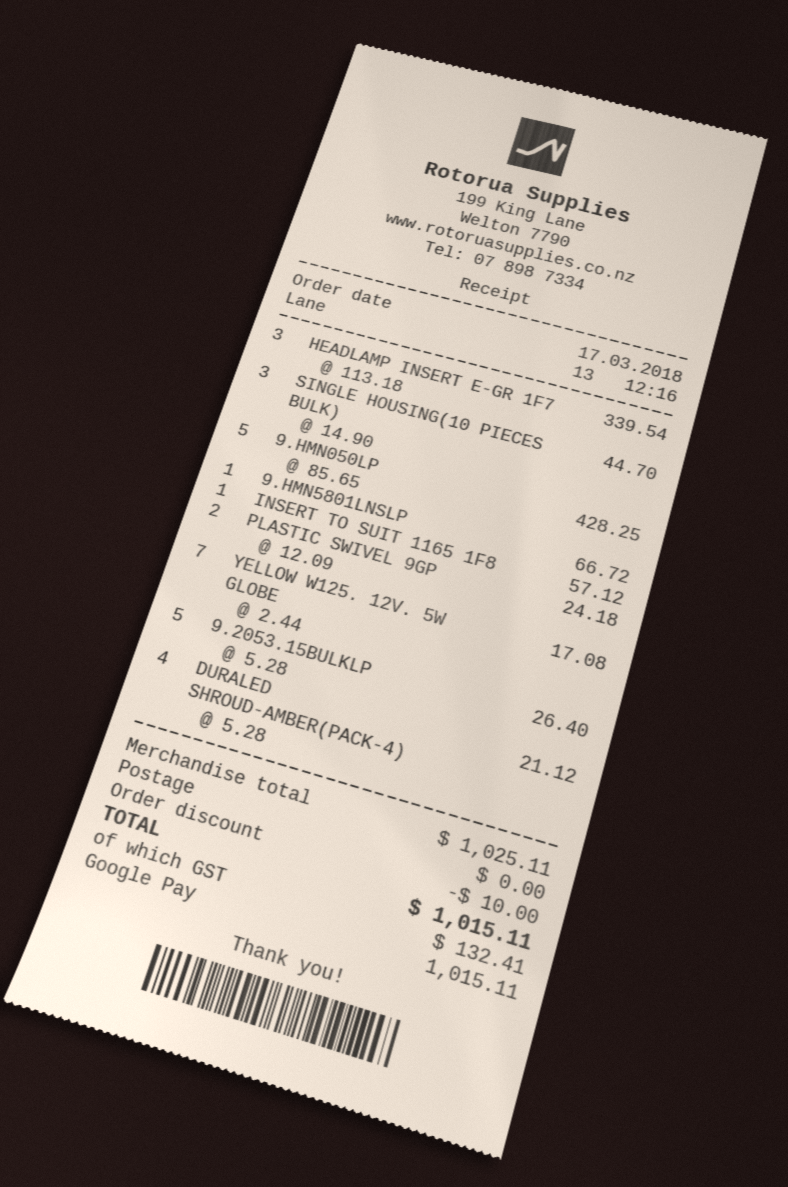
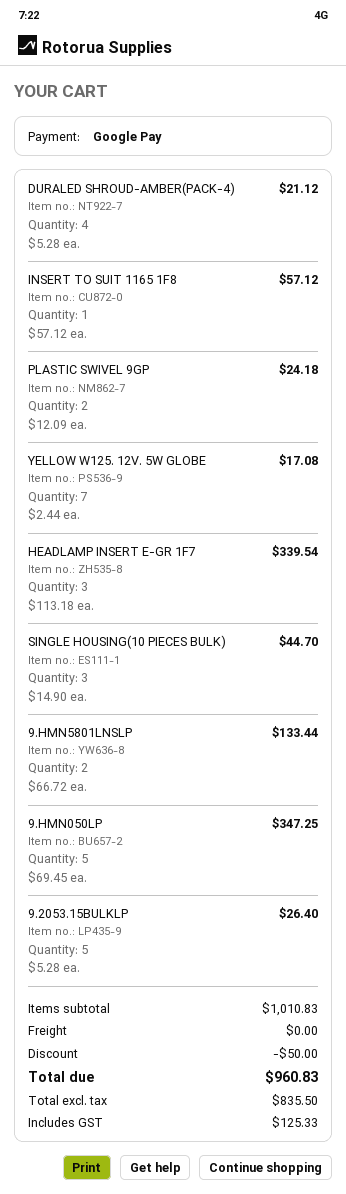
9.HMN050LP: 5 x 85.65 = 428.25 -> 5 x 69.45 = 347.25
9.HMN5801LNSLP: 1 x 66.72 = 66.72 -> 2 x 66.72 = 133.44
subtotal: 1025.11 -> 1010.83
discount: 10.00 -> 50.00
tax: 132.41 -> 125.33
total: 1015.11 -> 960.83

